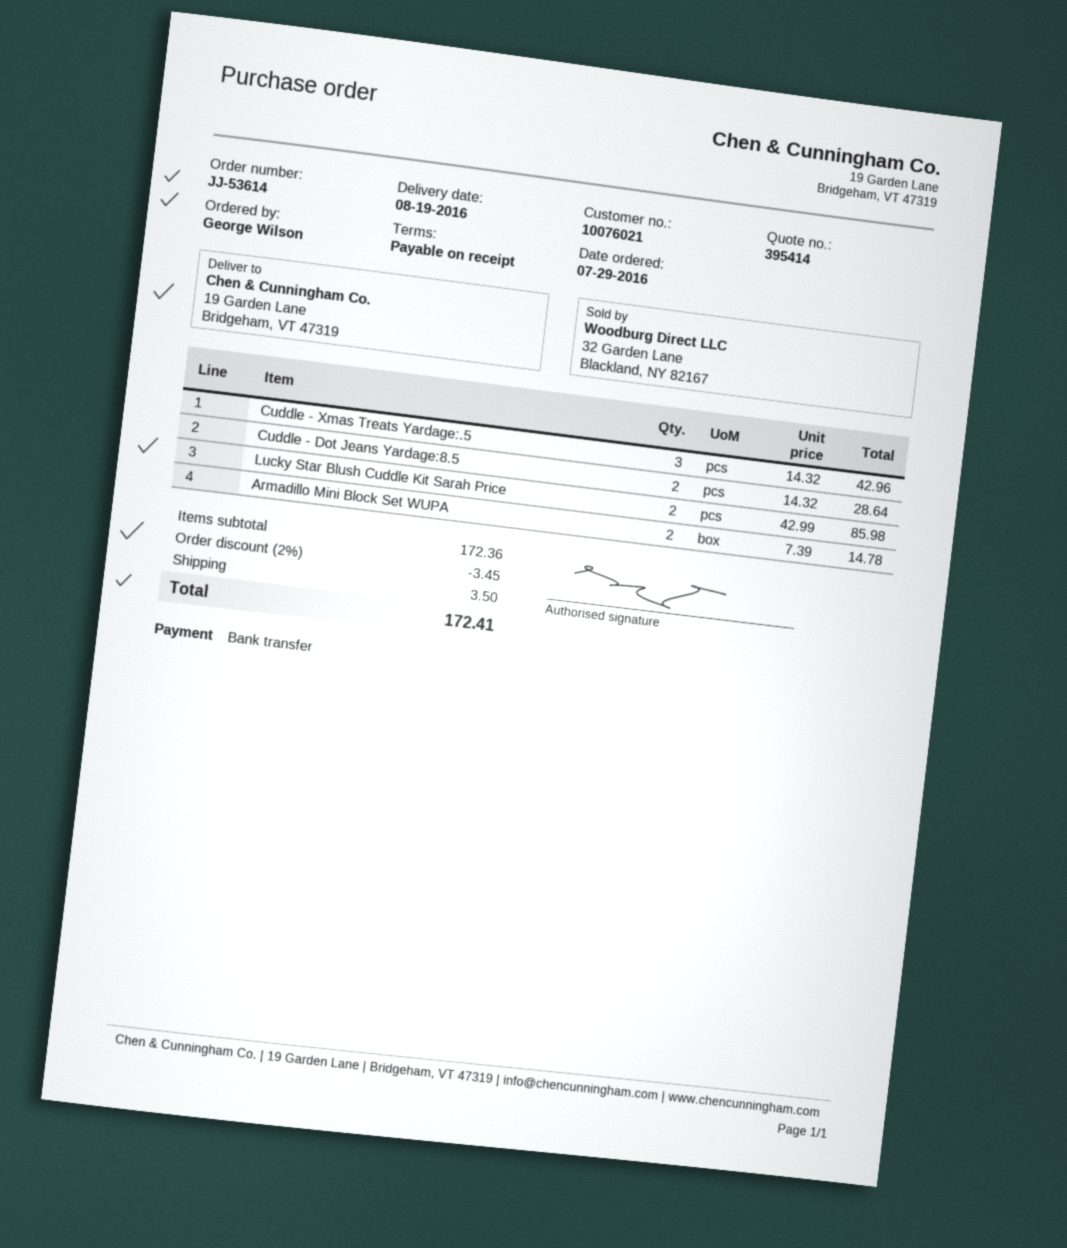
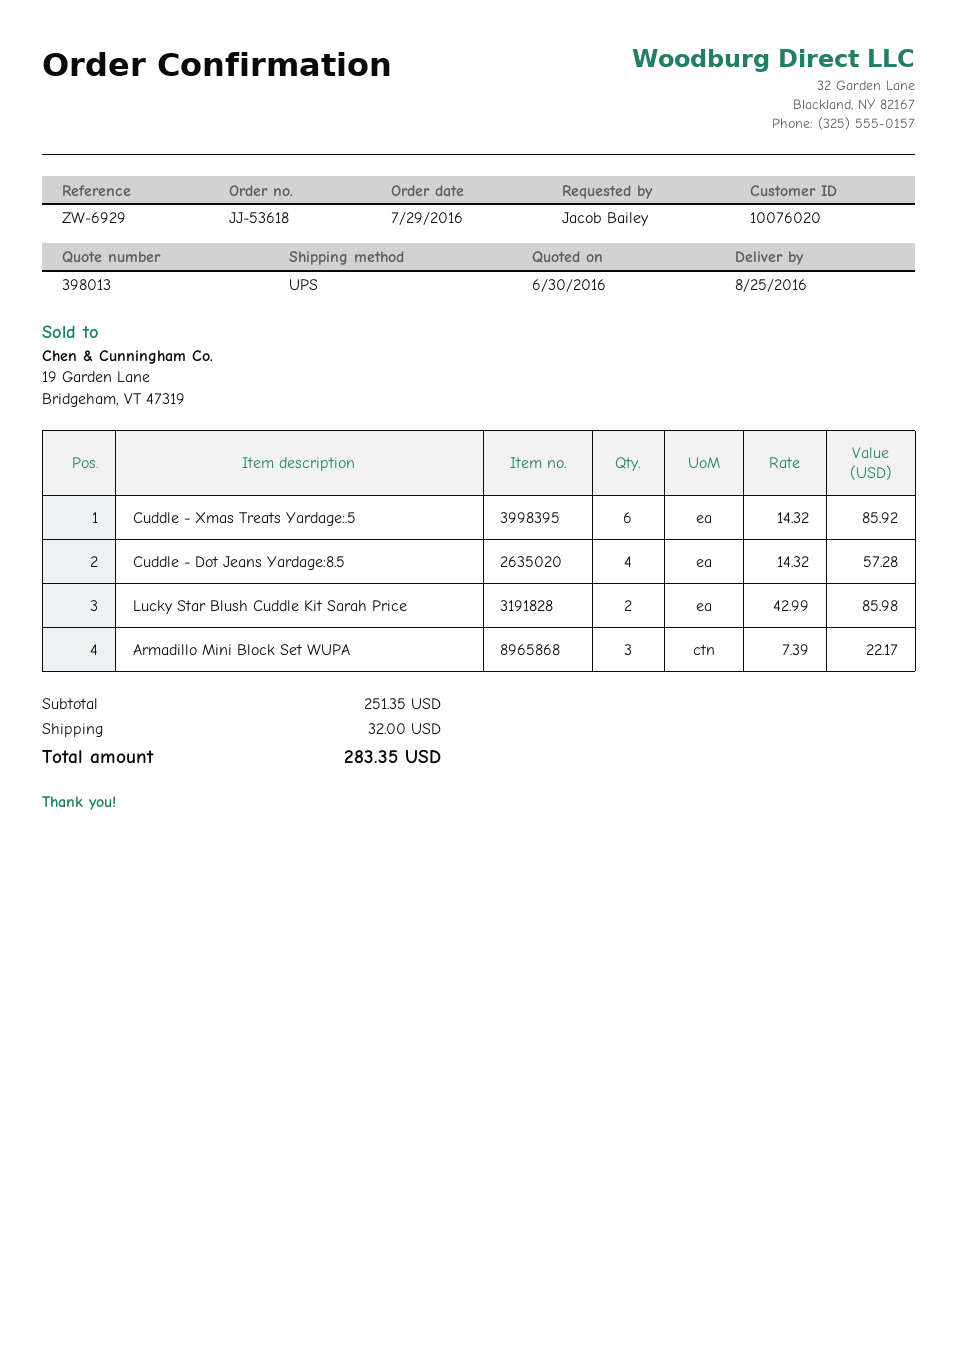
quote number: 395414 -> 398013
order number: JJ-53614 -> JJ-53618
delivery date: 2016-08-19 -> 2016-08-25
customer number: 10076021 -> 10076020
ordered by: George Wilson -> Jacob Bailey
Cuddle - Xmas Treats Yardage:.5: 3 x 14.32 = 42.96 -> 6 x 14.32 = 85.92
Cuddle - Dot Jeans Yardage:8.5: 2 x 14.32 = 28.64 -> 4 x 14.32 = 57.28
Armadillo Mini Block Set WUPA: 2 x 7.39 = 14.78 -> 3 x 7.39 = 22.17
subtotal: 172.36 -> 251.35
discount: 2% = 3.45 -> none
shipping: 3.50 -> 32.00
total: 172.41 -> 283.35

